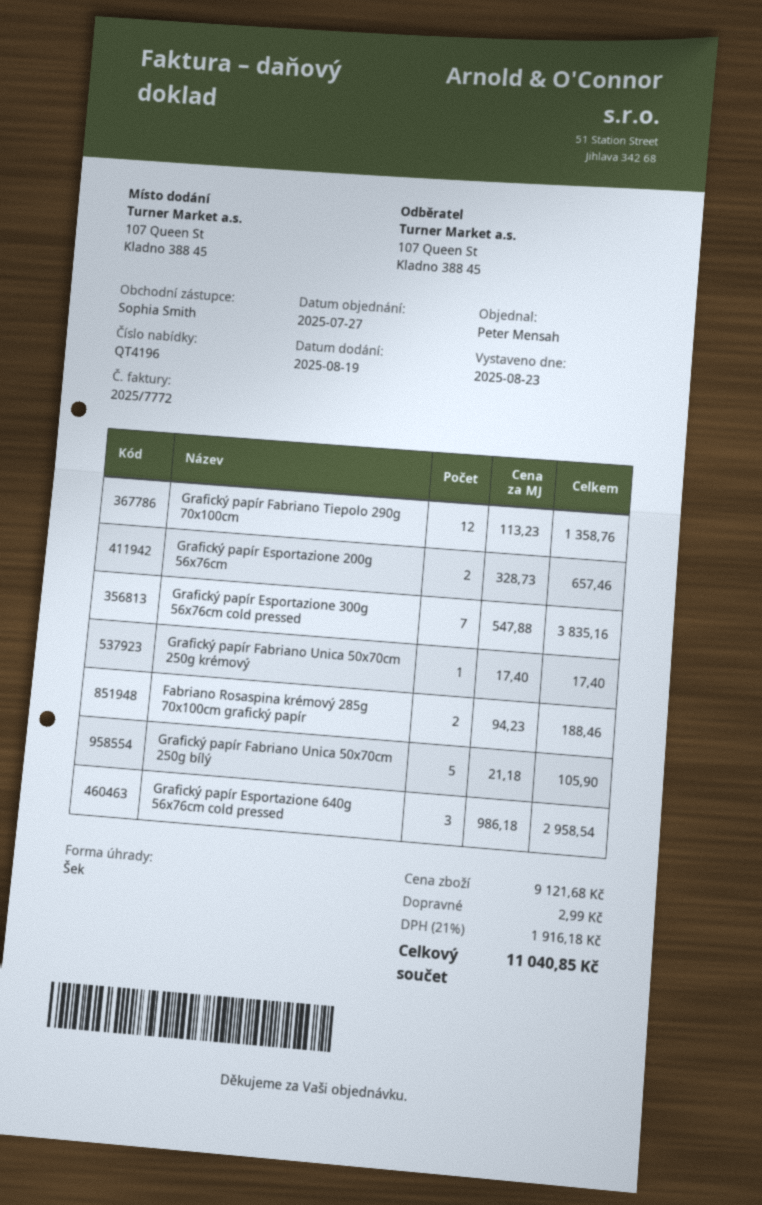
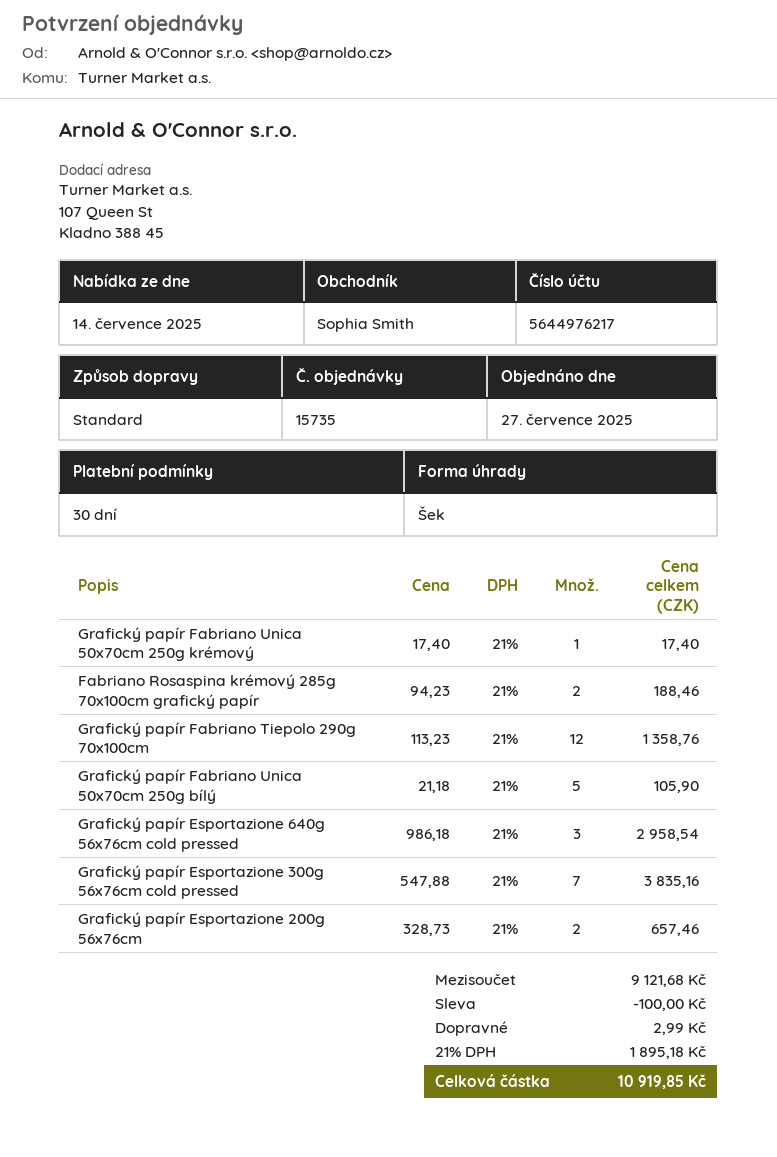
discount: none -> 100.00
tax: 21% = 1916.18 -> 21% = 1895.18
total: 11040.85 -> 10919.85

